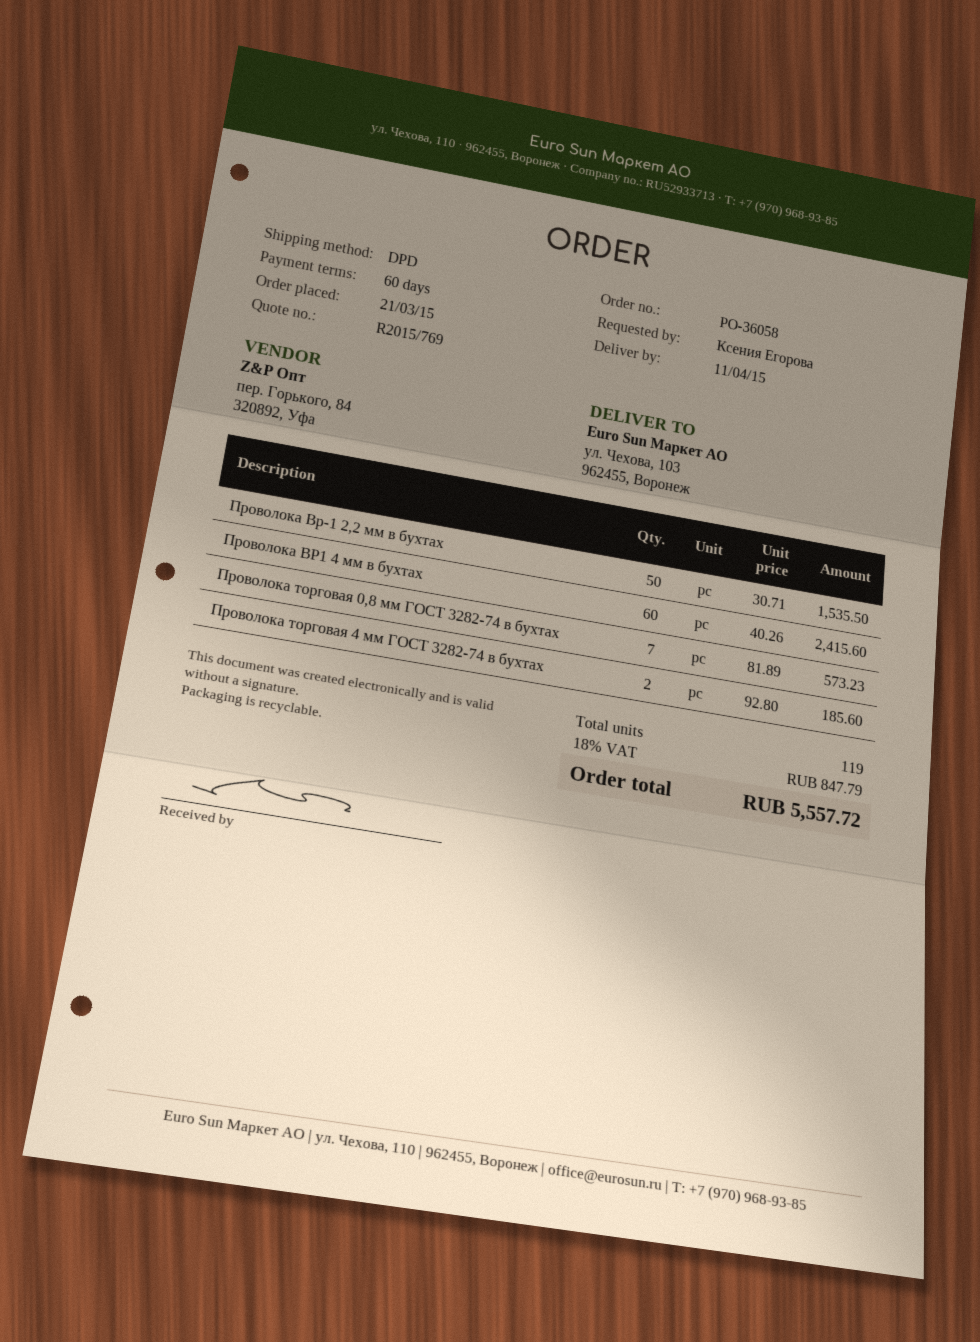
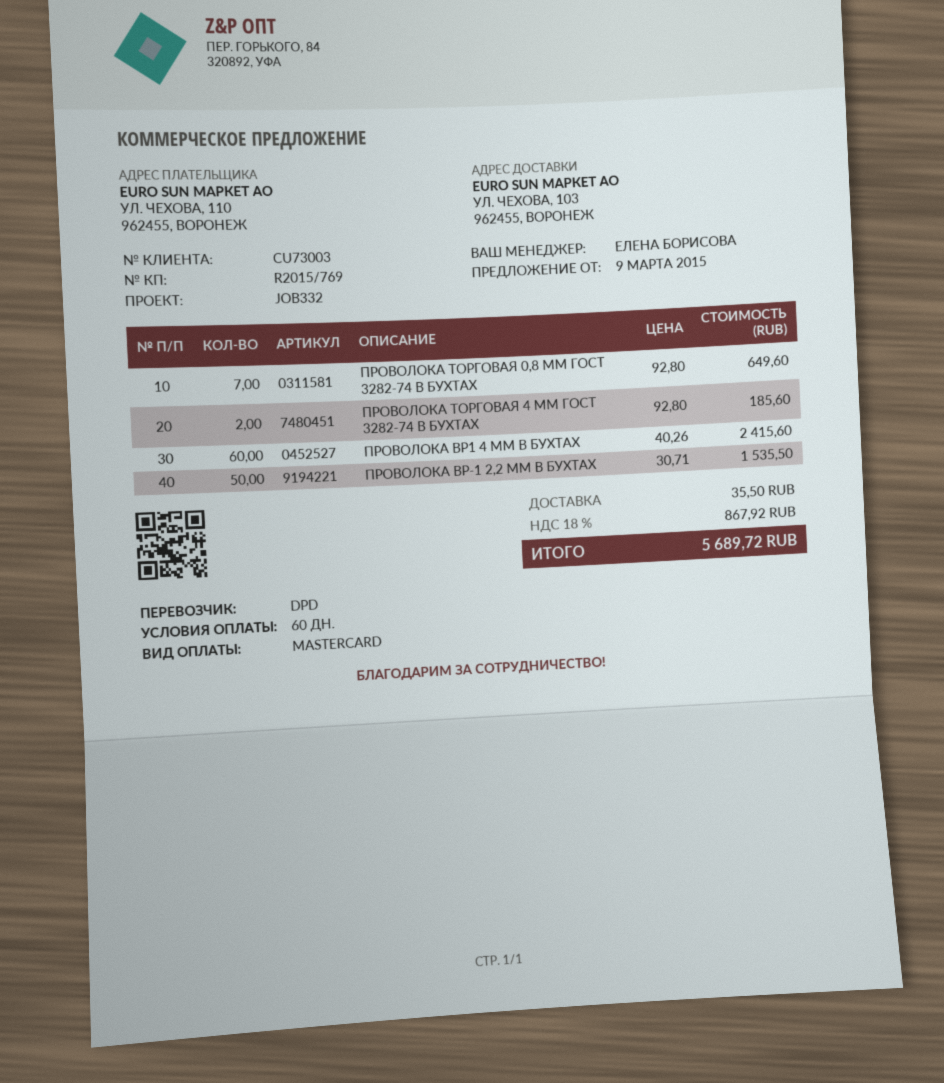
Проволока торговая 0,8 мм ГОСТ 3282-74 в бухтах: 7 x 81.89 = 573.23 -> 7 x 92.80 = 649.60
shipping: none -> 35.50
tax: 18% = 847.79 -> 18% = 867.92
total: 5557.72 -> 5689.72

